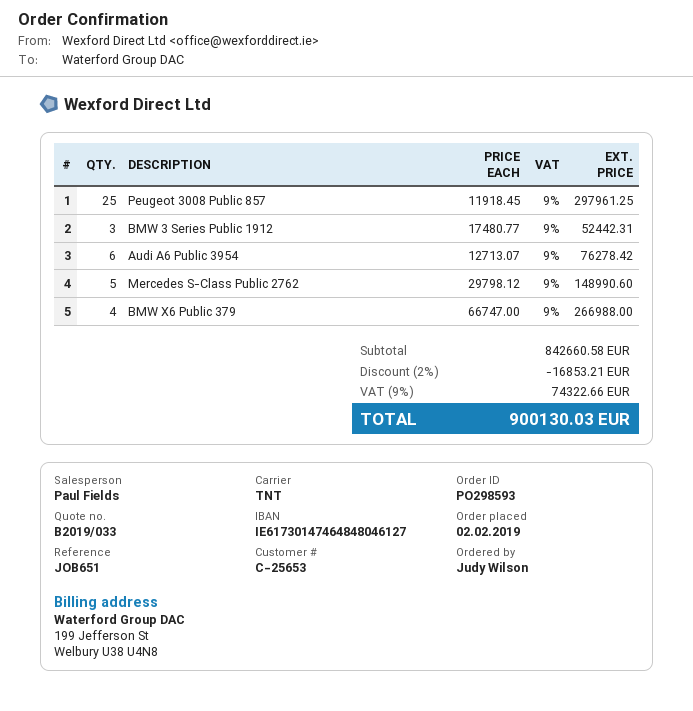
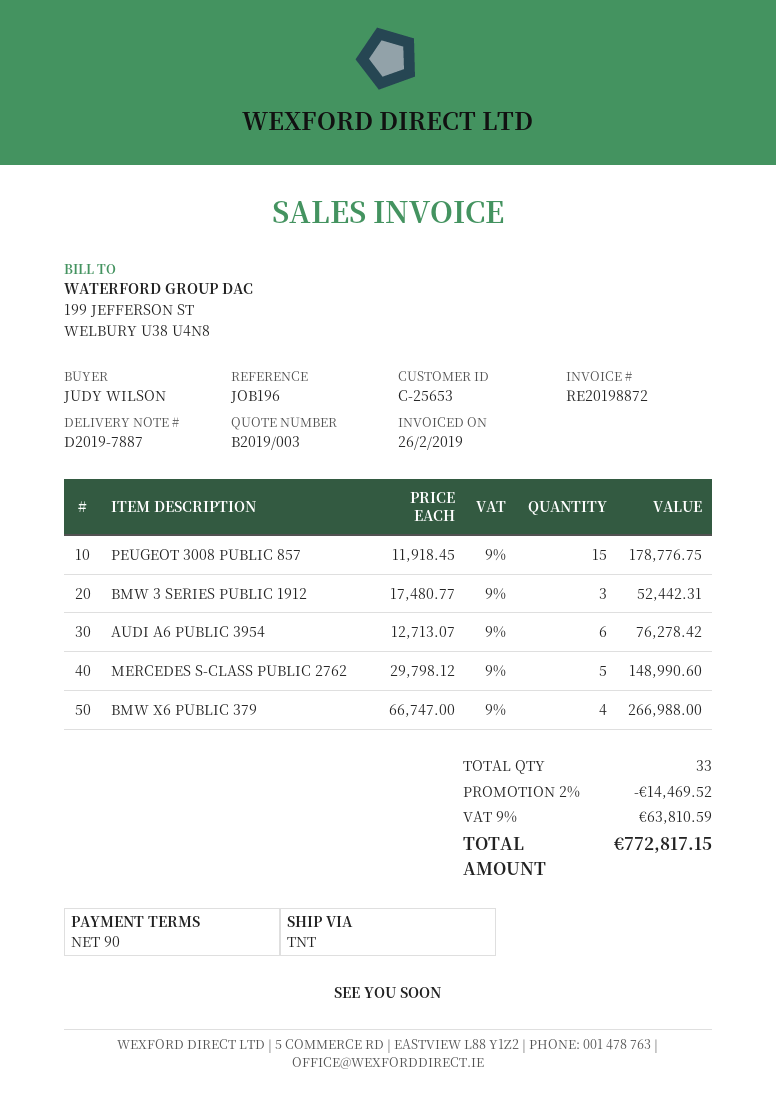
quote number: B2019/033 -> B2019/003
reference: JOB651 -> JOB196
Peugeot 3008 Public 857: 25 x 11918.45 = 297961.25 -> 15 x 11918.45 = 178776.75
discount: 2% = 16853.21 -> 2% = 14469.52
tax: 9% = 74322.66 -> 9% = 63810.59
total: 900130.03 -> 772817.15

